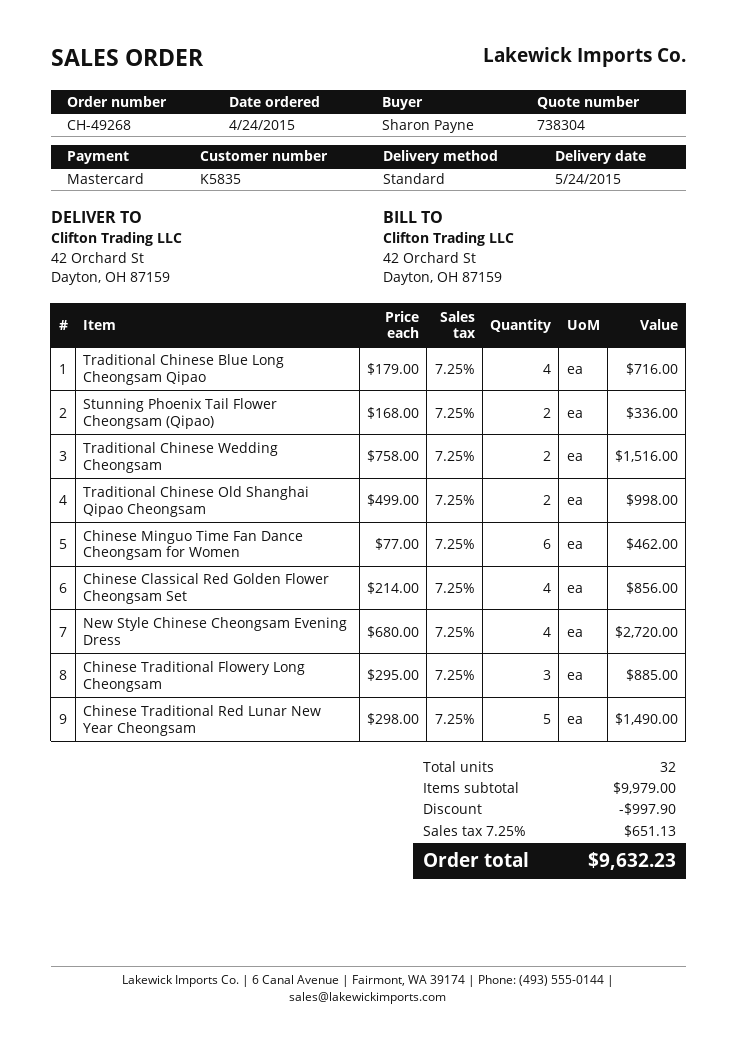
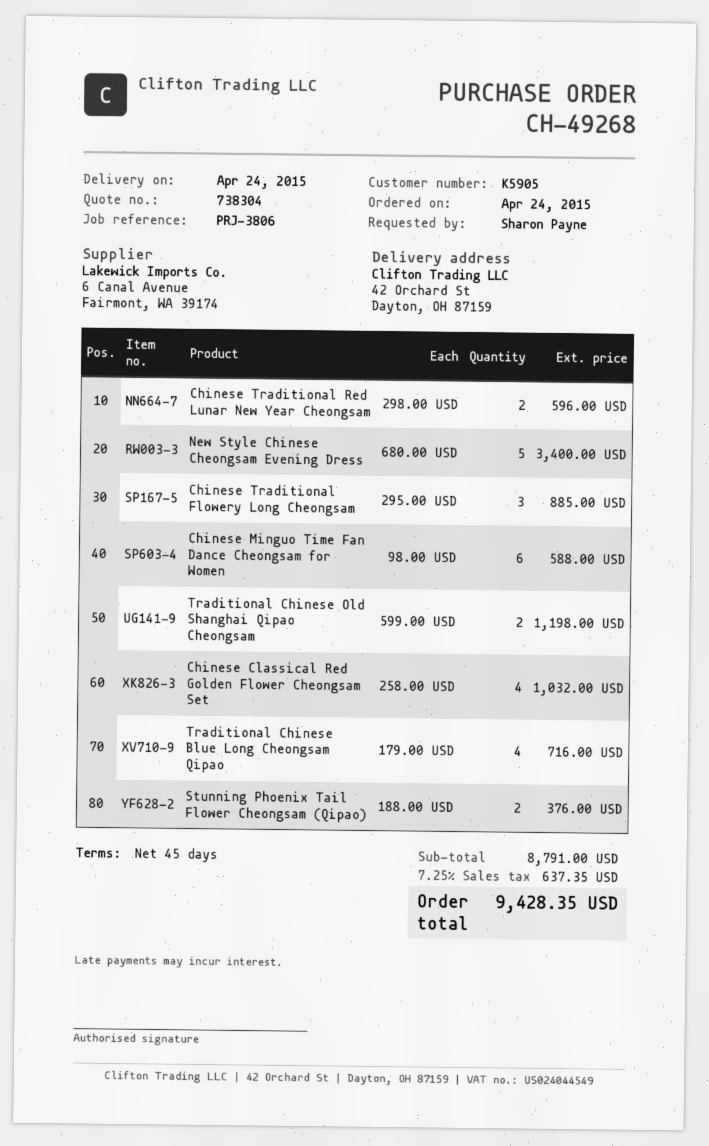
delivery date: 2015-05-24 -> 2015-04-24
customer number: K5835 -> K5905
Stunning Phoenix Tail Flower Cheongsam (Qipao): 2 x 168.00 = 336.00 -> 2 x 188.00 = 376.00
Traditional Chinese Wedding Cheongsam: 2 x 758.00 = 1516.00 -> none
Traditional Chinese Old Shanghai Qipao Cheongsam: 2 x 499.00 = 998.00 -> 2 x 599.00 = 1198.00
Chinese Minguo Time Fan Dance Cheongsam for Women: 6 x 77.00 = 462.00 -> 6 x 98.00 = 588.00
Chinese Classical Red Golden Flower Cheongsam Set: 4 x 214.00 = 856.00 -> 4 x 258.00 = 1032.00
New Style Chinese Cheongsam Evening Dress: 4 x 680.00 = 2720.00 -> 5 x 680.00 = 3400.00
Chinese Traditional Red Lunar New Year Cheongsam: 5 x 298.00 = 1490.00 -> 2 x 298.00 = 596.00
subtotal: 9979.00 -> 8791.00
discount: 997.90 -> none
tax: 7.25% = 651.13 -> 7.25% = 637.35
total: 9632.23 -> 9428.35

